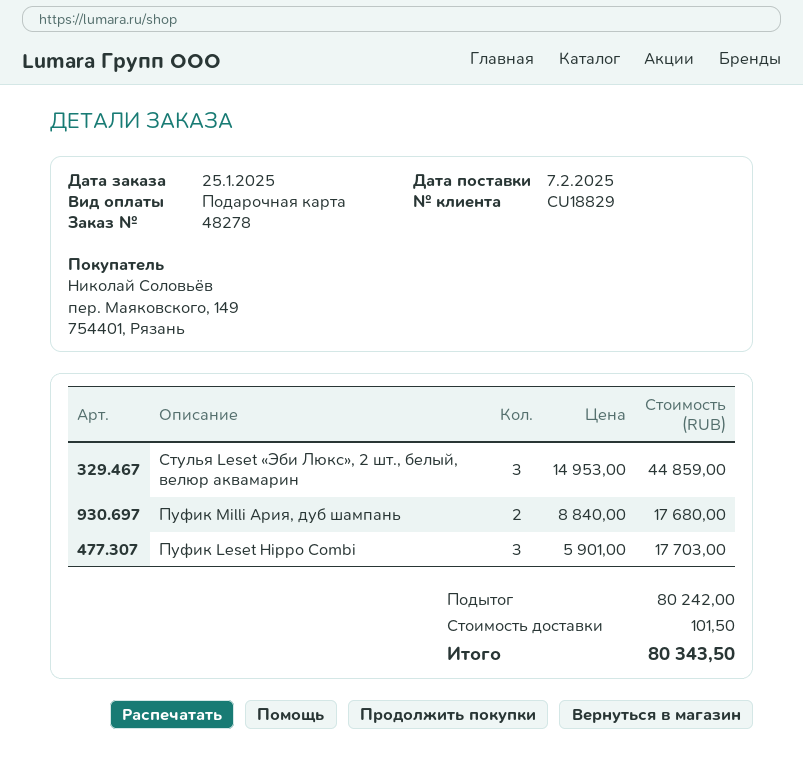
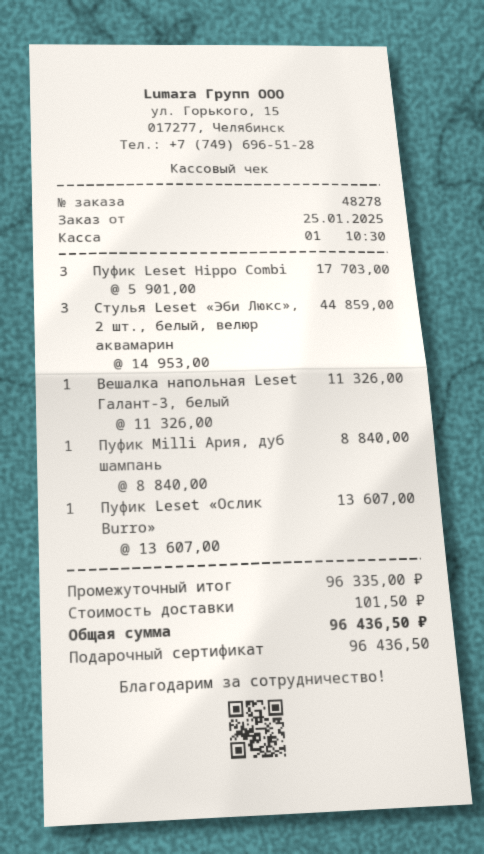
Пуфик Milli Ария, дуб шампань: 2 x 8840.00 = 17680.00 -> 1 x 8840.00 = 8840.00
Вешалка напольная Leset Галант-3, белый: none -> 1 x 11326.00 = 11326.00
Пуфик Leset «Ослик Burro»: none -> 1 x 13607.00 = 13607.00
subtotal: 80242.00 -> 96335.00
total: 80343.50 -> 96436.50

